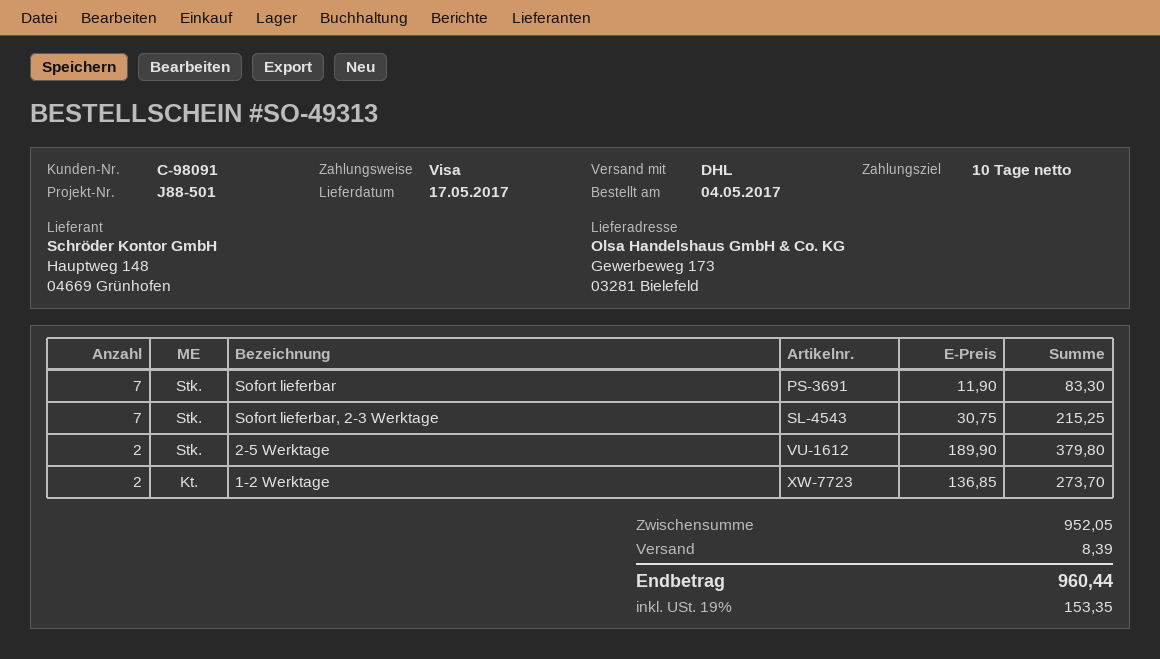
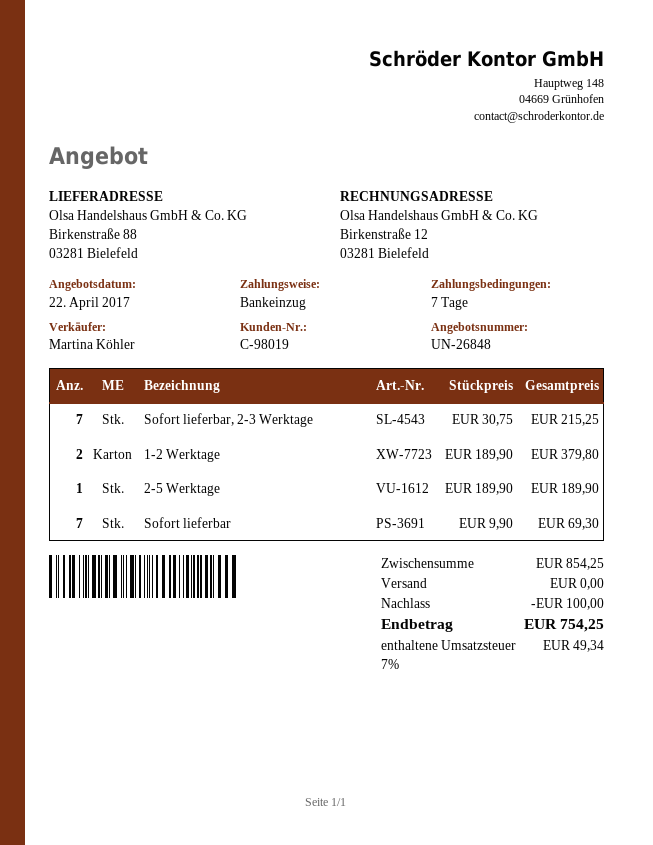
payment terms: 10 days -> 7 days
customer number: C-98091 -> C-98019
payment method: Visa -> direct debit
ship to: Gewerbeweg 173, 03281 Bielefeld -> Birkenstraße 88, 03281 Bielefeld
Sofort lieferbar: 7 x 11.90 = 83.30 -> 7 x 9.90 = 69.30
2-5 Werktage: 2 x 189.90 = 379.80 -> 1 x 189.90 = 189.90
1-2 Werktage: 2 x 136.85 = 273.70 -> 2 x 189.90 = 379.80
subtotal: 952.05 -> 854.25
discount: none -> 100.00
shipping: 8.39 -> 0.00
tax: 19% = 153.35 -> 7% = 49.34
total: 960.44 -> 754.25

